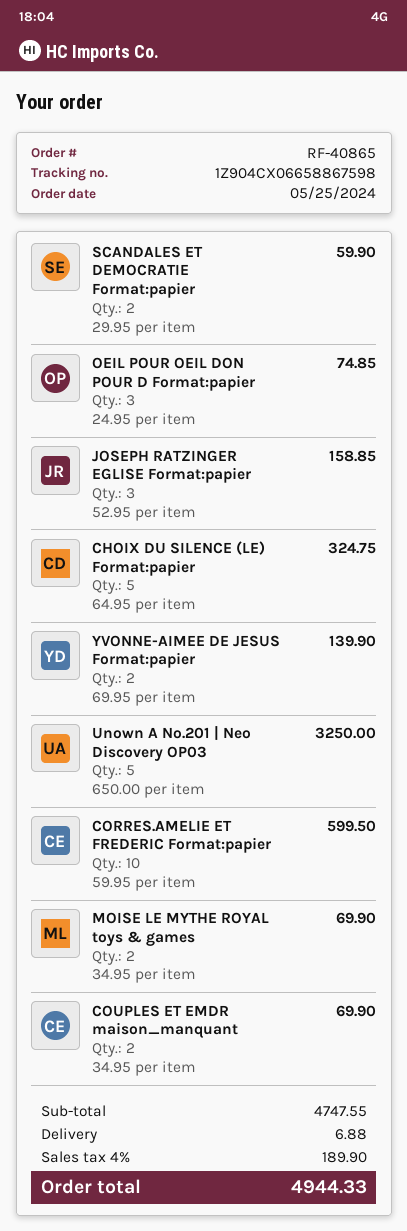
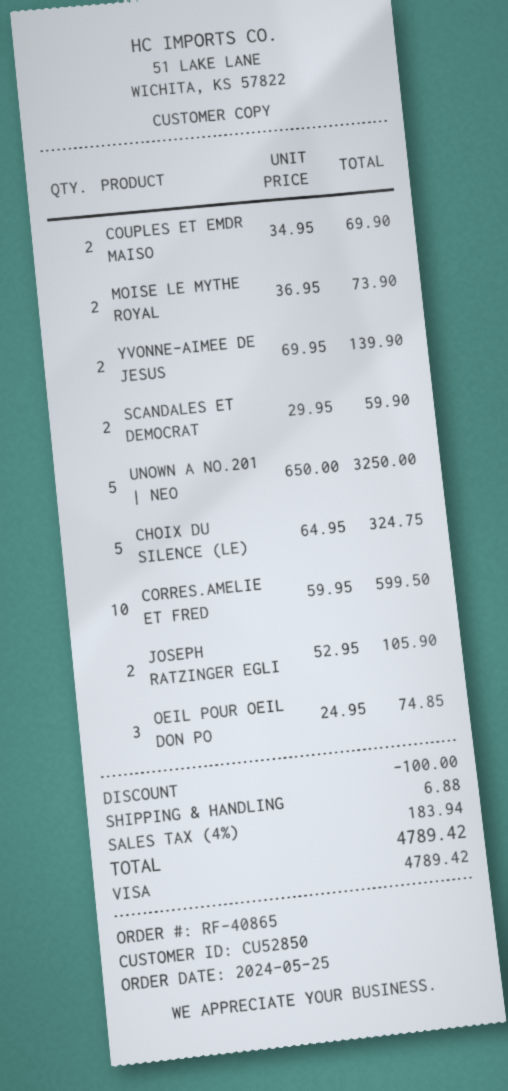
JOSEPH RATZINGER EGLISE Format:papier: 3 x 52.95 = 158.85 -> 2 x 52.95 = 105.90
MOISE LE MYTHE ROYAL toys & games: 2 x 34.95 = 69.90 -> 2 x 36.95 = 73.90
discount: none -> 100.00
tax: 4% = 189.90 -> 4% = 183.94
total: 4944.33 -> 4789.42

